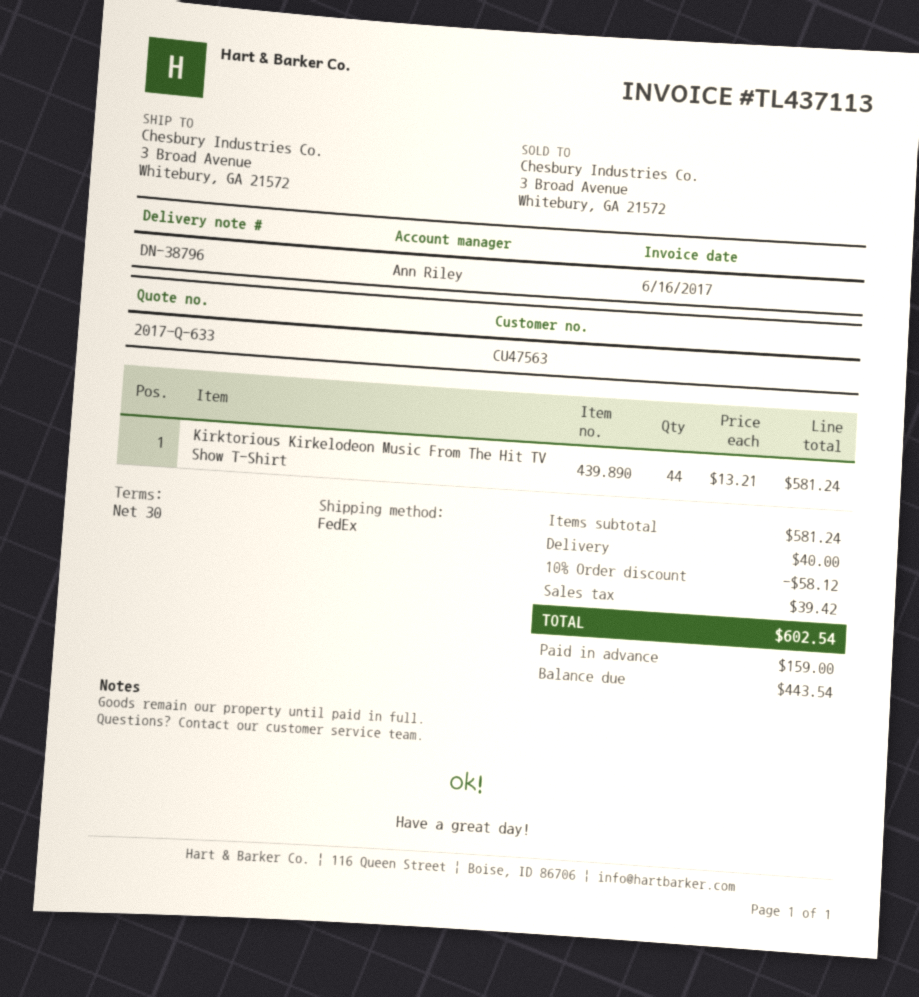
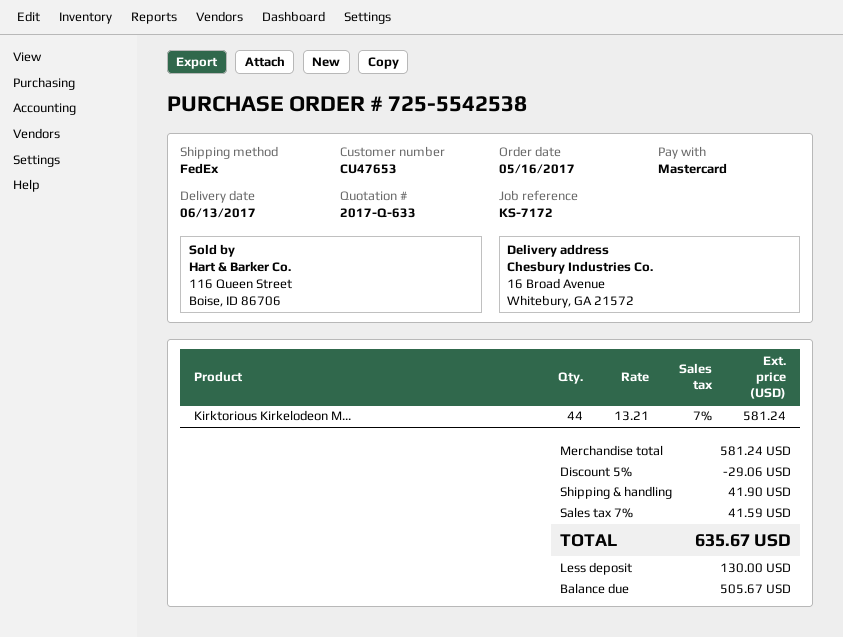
customer number: CU47563 -> CU47653
ship to: 3 Broad Avenue, Whitebury, GA 21572 -> 16 Broad Avenue, Whitebury, GA 21572
discount: 10% = 58.12 -> 5% = 29.06
shipping: 40.00 -> 41.90
tax: 39.42 -> 41.59
total: 602.54 -> 635.67
deposit: 159.00 -> 130.00
balance: 443.54 -> 505.67

